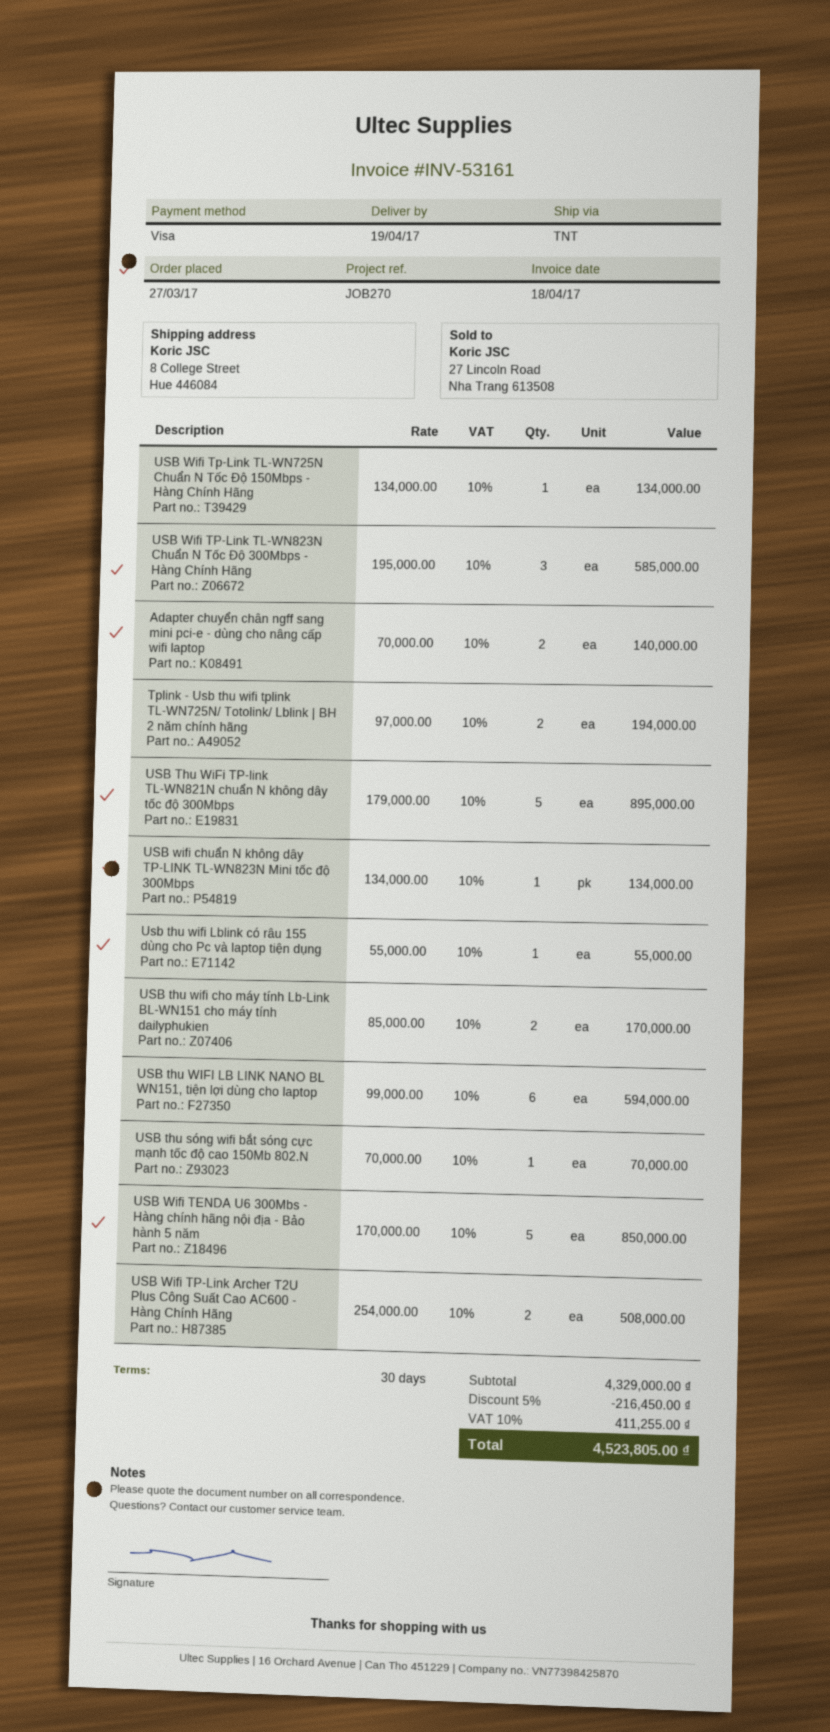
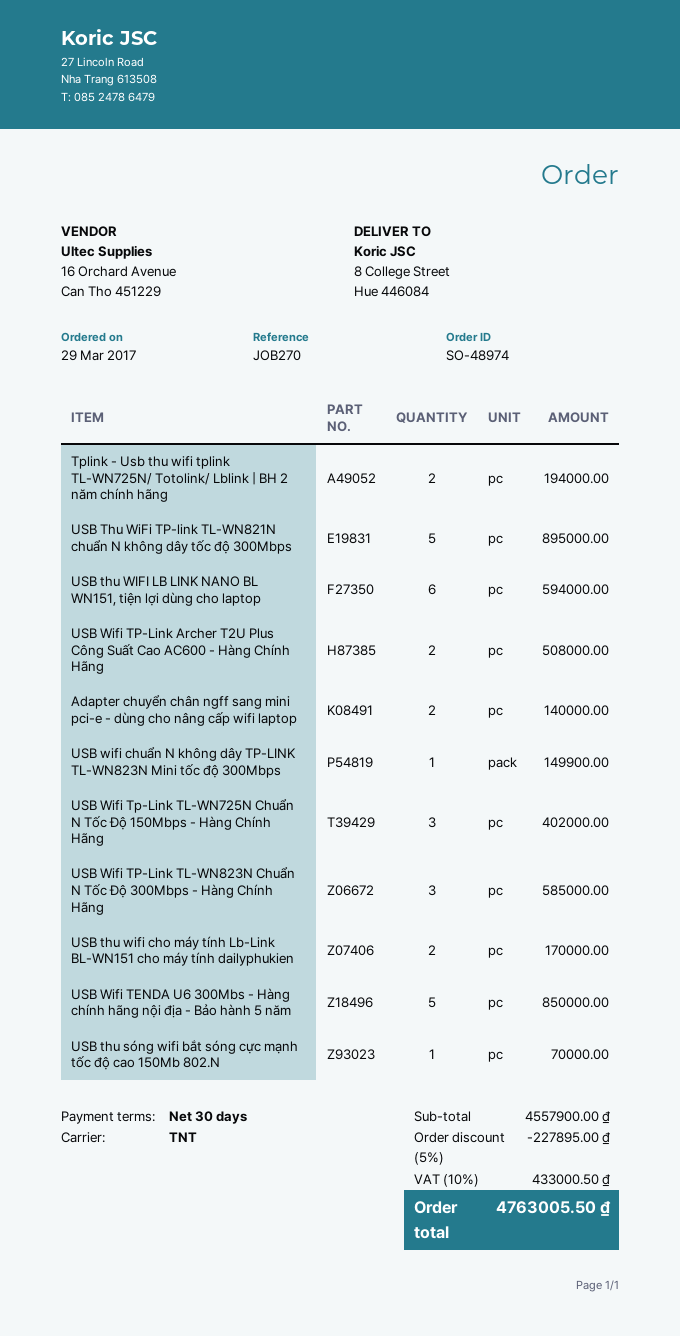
order date: 2017-03-27 -> 2017-03-29
USB Wifi Tp-Link TL-WN725N Chuẩn N Tốc Độ 150Mbps - Hàng Chính Hãng: 1 for 134000.00 -> 3 for 402000.00
USB wifi chuẩn N không dây TP-LINK TL-WN823N Mini tốc độ 300Mbps: 1 for 134000.00 -> 1 for 149900.00
Usb thu wifi Lblink có râu 155 dùng cho Pc và laptop tiện dụng: 1 for 55000.00 -> none
subtotal: 4329000.00 -> 4557900.00
discount: 5% = 216450.00 -> 5% = 227895.00
tax: 10% = 411255.00 -> 10% = 433000.50
total: 4523805.00 -> 4763005.50

